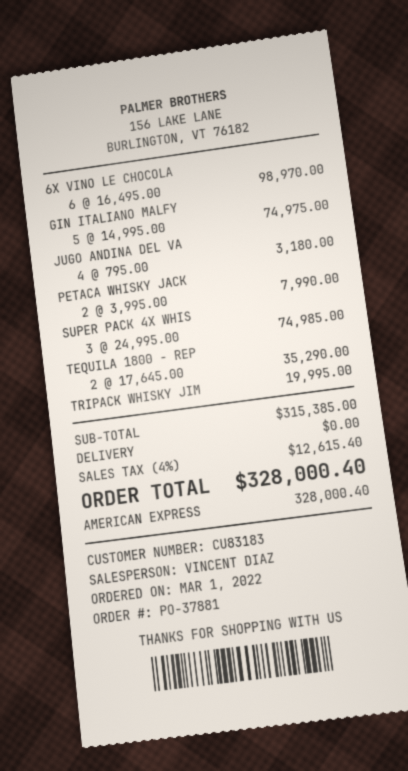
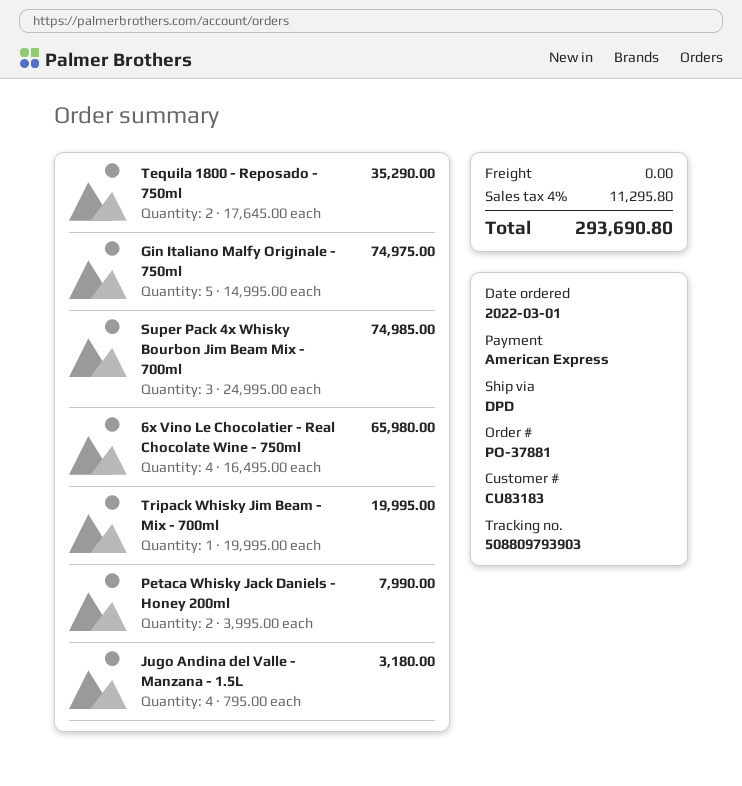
6X VINO LE CHOCOLA: 6 x 16495.00 = 98970.00 -> 4 x 16495.00 = 65980.00
tax: 4% = 12615.40 -> 4% = 11295.80
total: 328000.40 -> 293690.80

